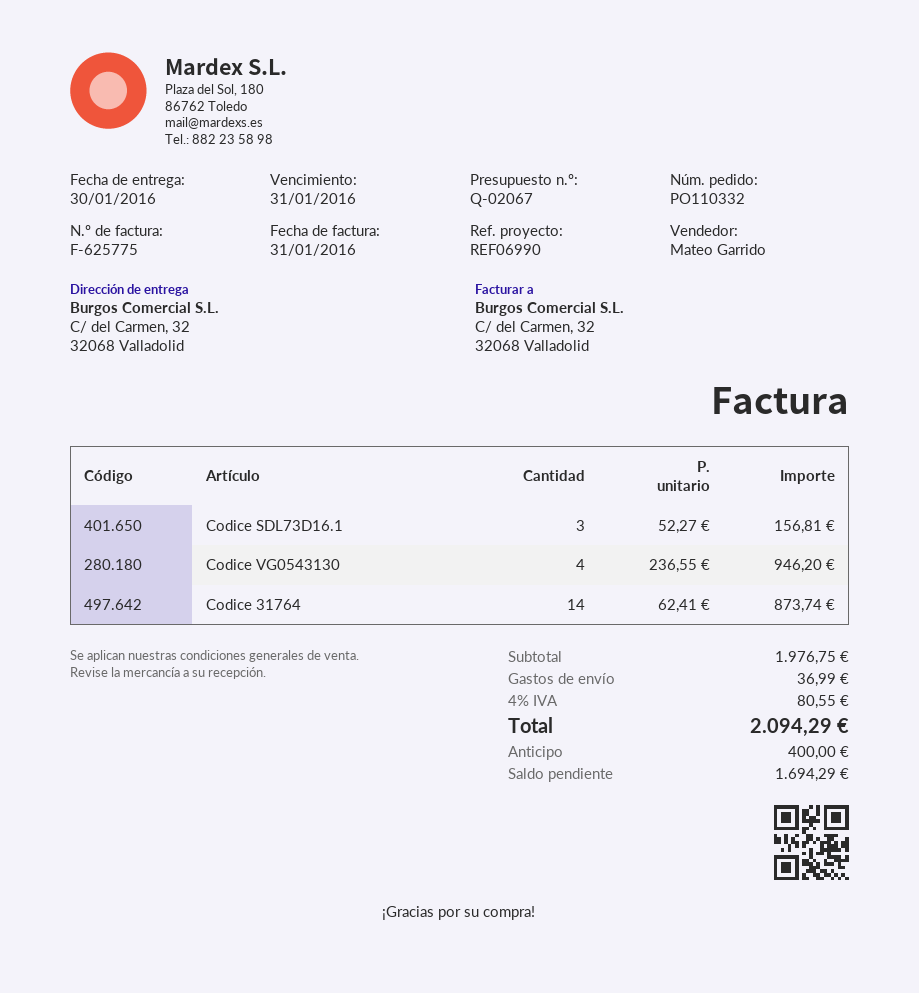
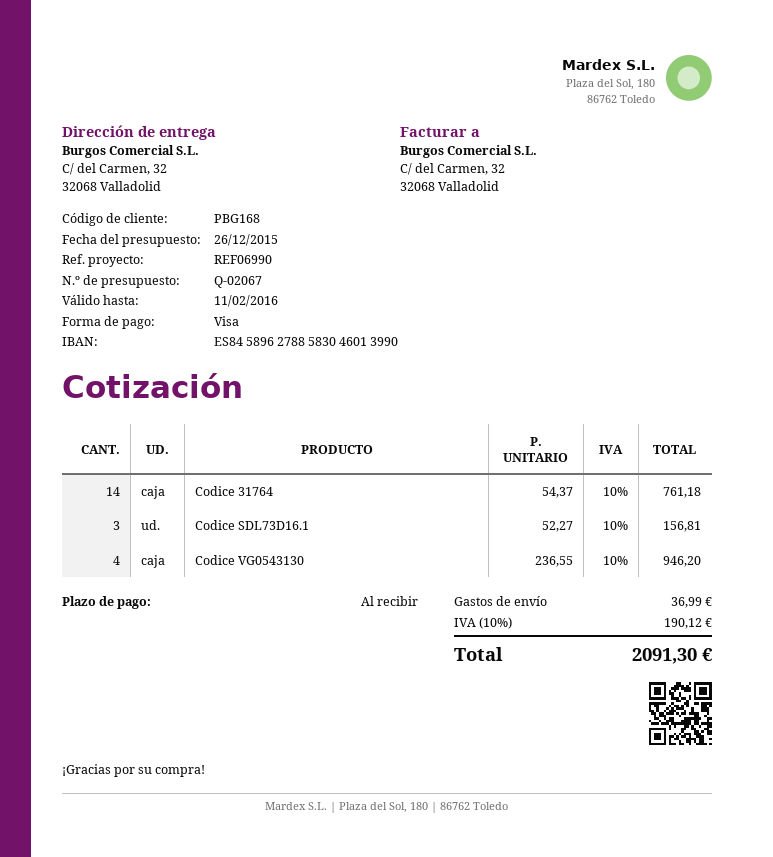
Codice 31764: 14 x 62.41 = 873.74 -> 14 x 54.37 = 761.18
tax: 4% = 80.55 -> 10% = 190.12
total: 2094.29 -> 2091.30

